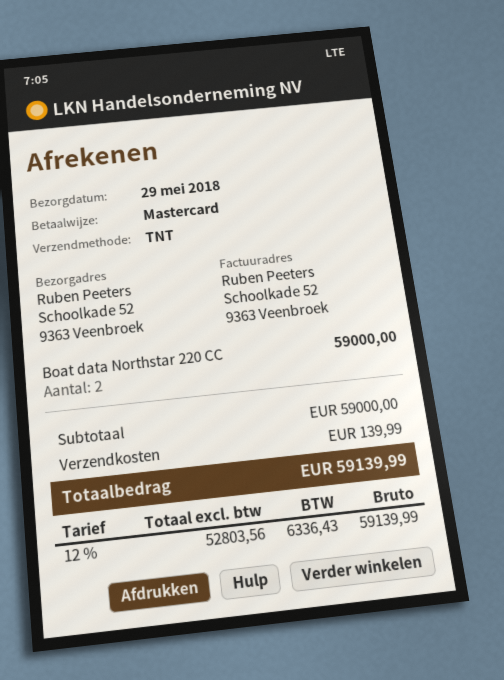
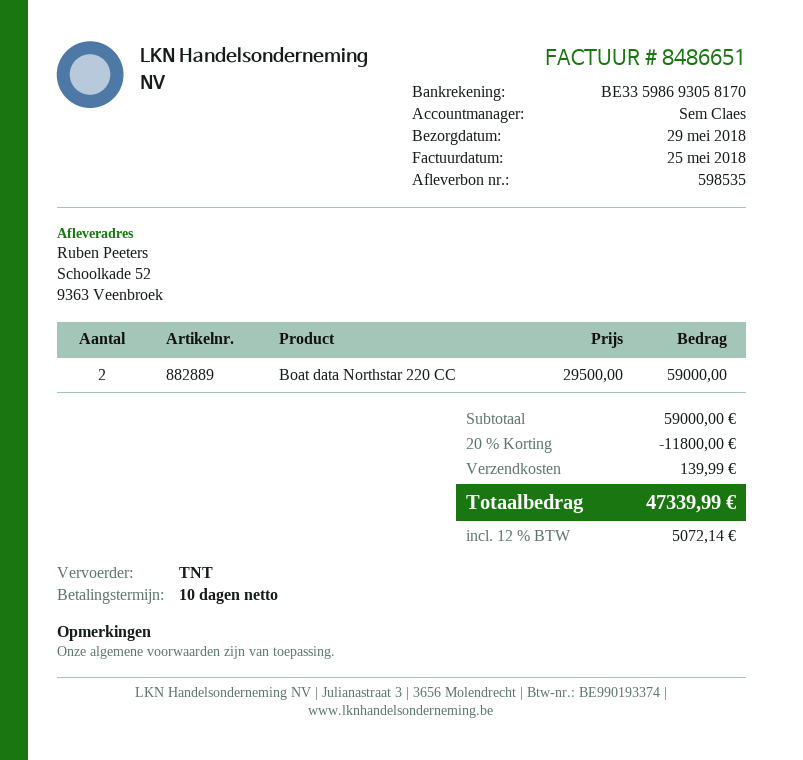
discount: none -> 20% = 11800.00
tax: 12% = 6336.43 -> 12% = 5072.14
total: 59139.99 -> 47339.99

